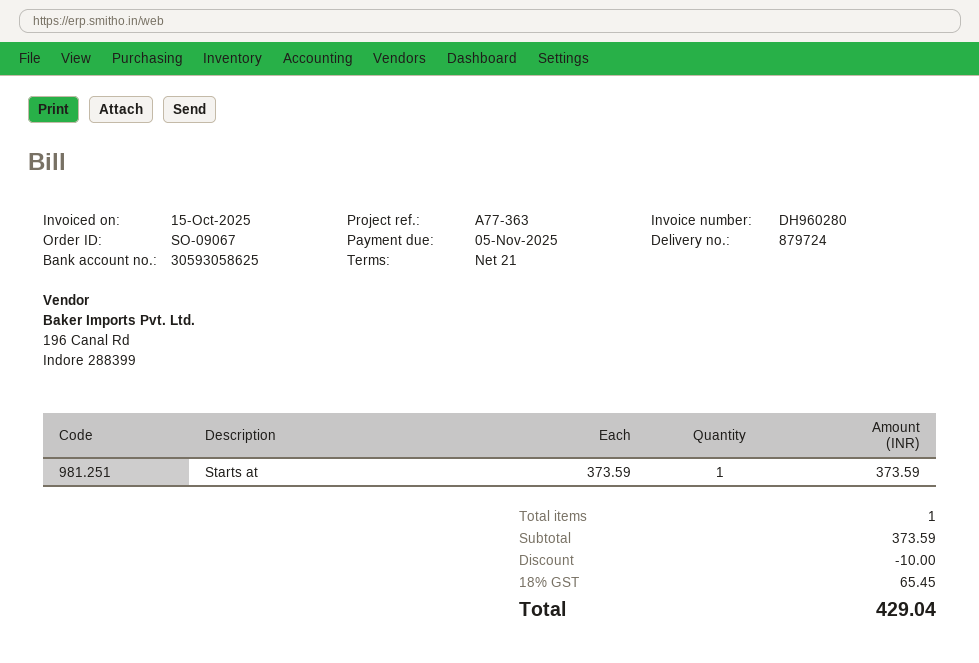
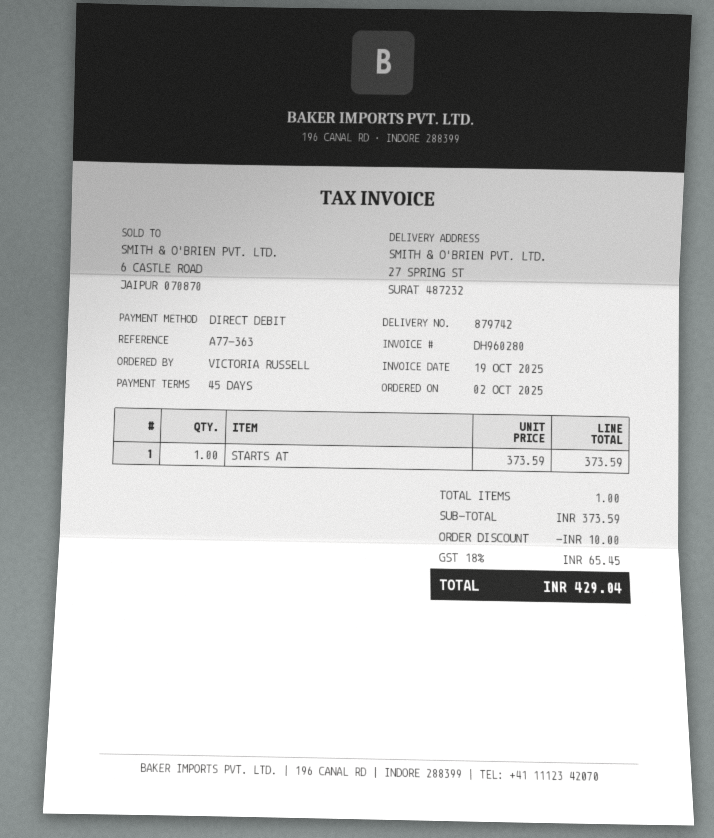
delivery note number: 879724 -> 879742
invoice date: 2025-10-15 -> 2025-10-19
payment terms: 21 days -> 45 days

